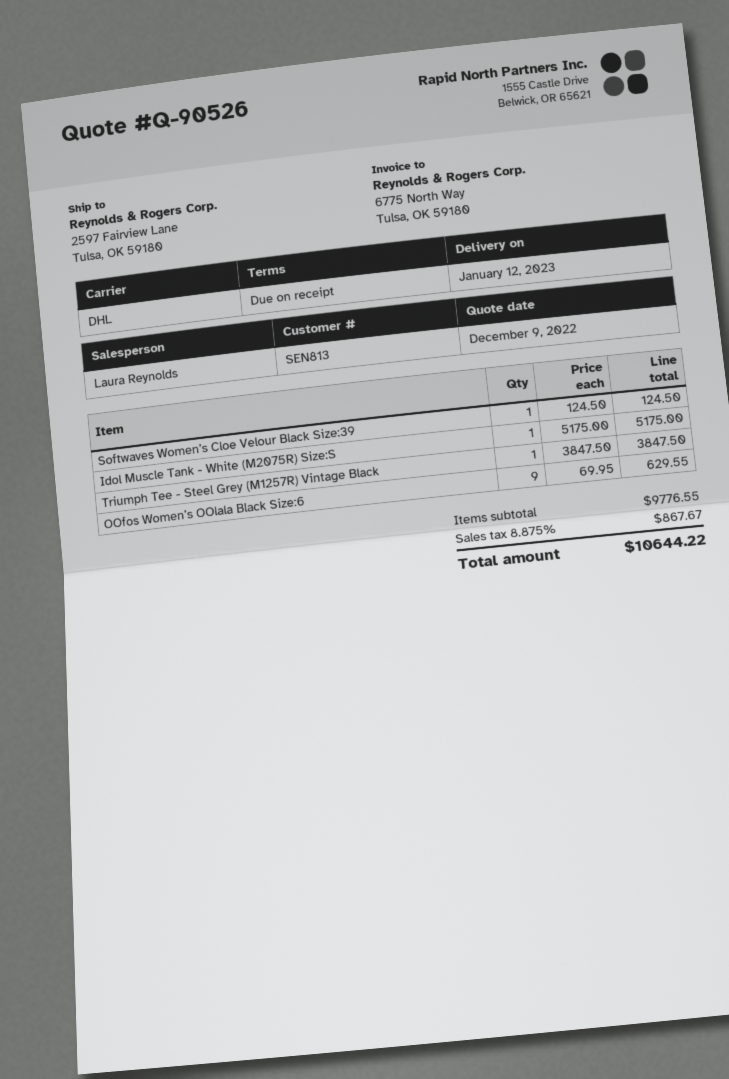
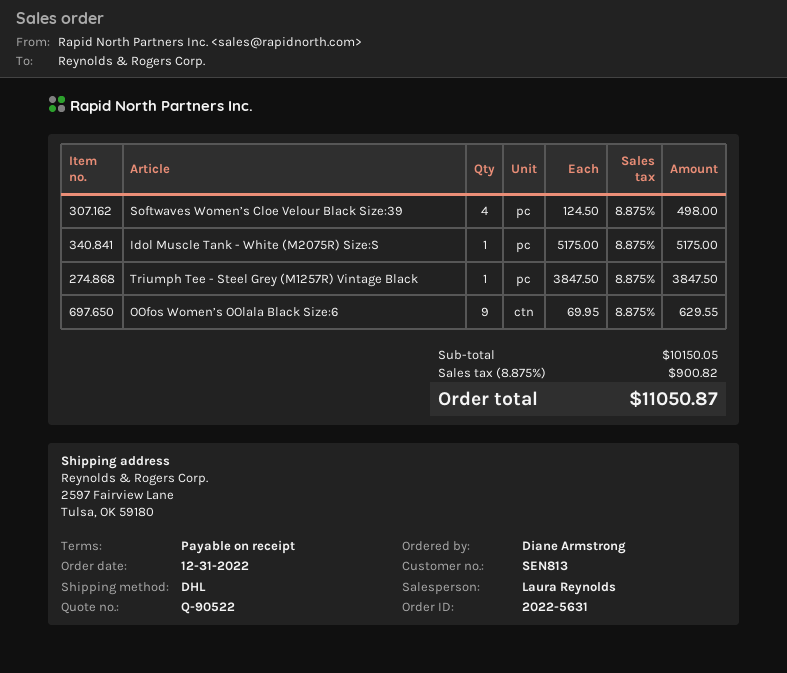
quote number: Q-90526 -> Q-90522
Softwaves Women’s Cloe Velour Black Size:39: 1 x 124.50 = 124.50 -> 4 x 124.50 = 498.00
subtotal: 9776.55 -> 10150.05
tax: 8.875% = 867.67 -> 8.875% = 900.82
total: 10644.22 -> 11050.87

